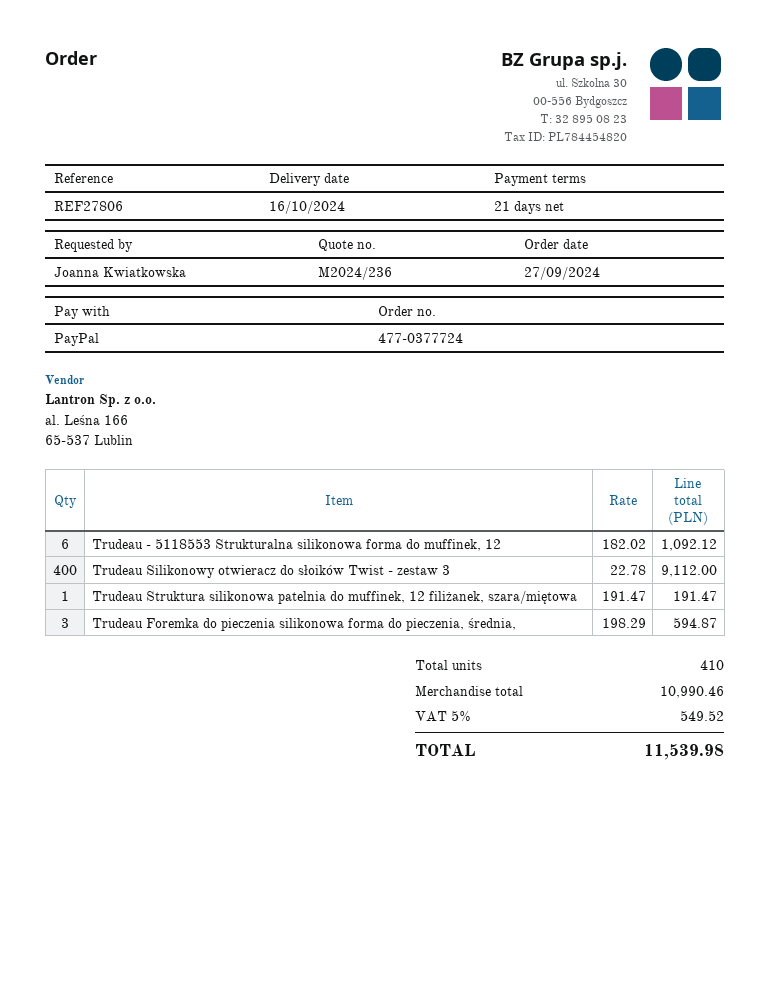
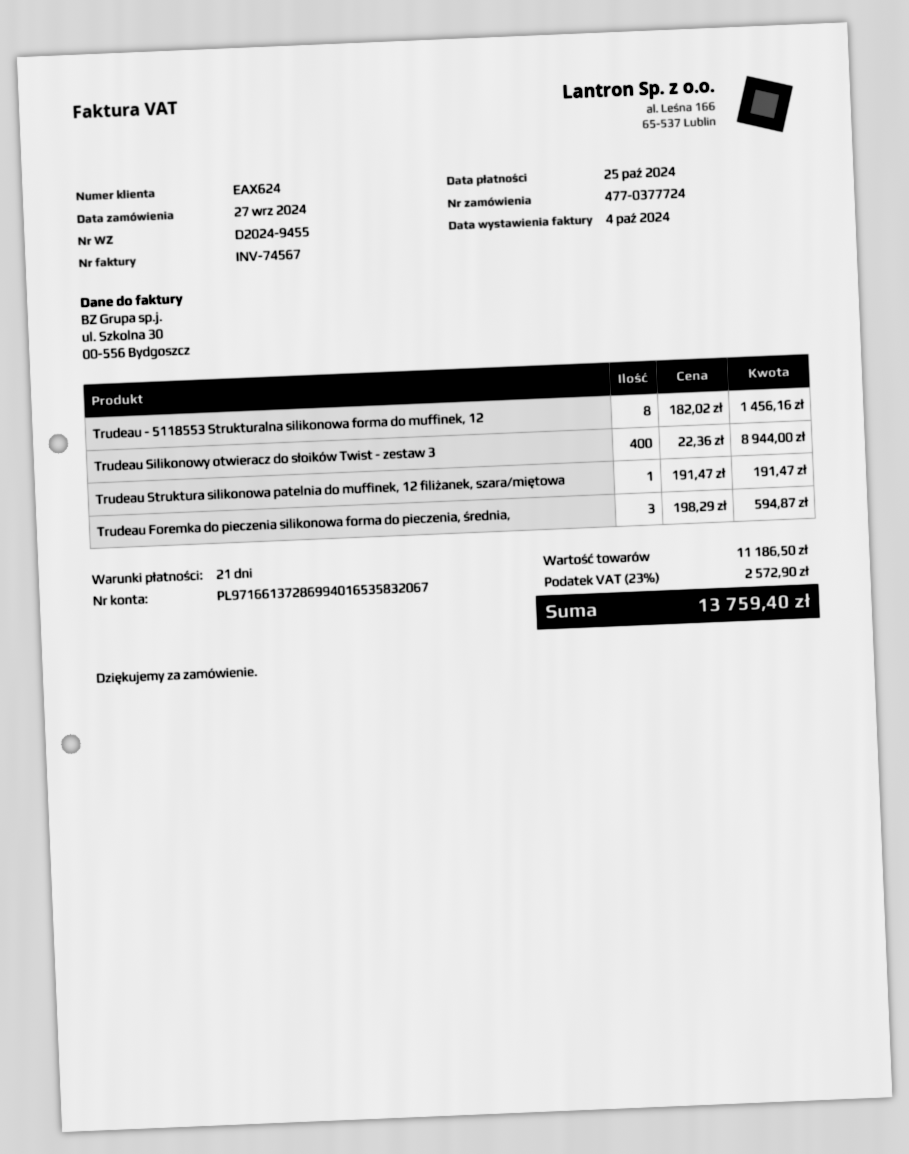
Trudeau - 5118553 Strukturalna silikonowa forma do muffinek, 12: 6 x 182.02 = 1092.12 -> 8 x 182.02 = 1456.16
Trudeau Silikonowy otwieracz do słoików Twist - zestaw 3: 400 x 22.78 = 9112.00 -> 400 x 22.36 = 8944.00
subtotal: 10990.46 -> 11186.50
tax: 5% = 549.52 -> 23% = 2572.90
total: 11539.98 -> 13759.40

